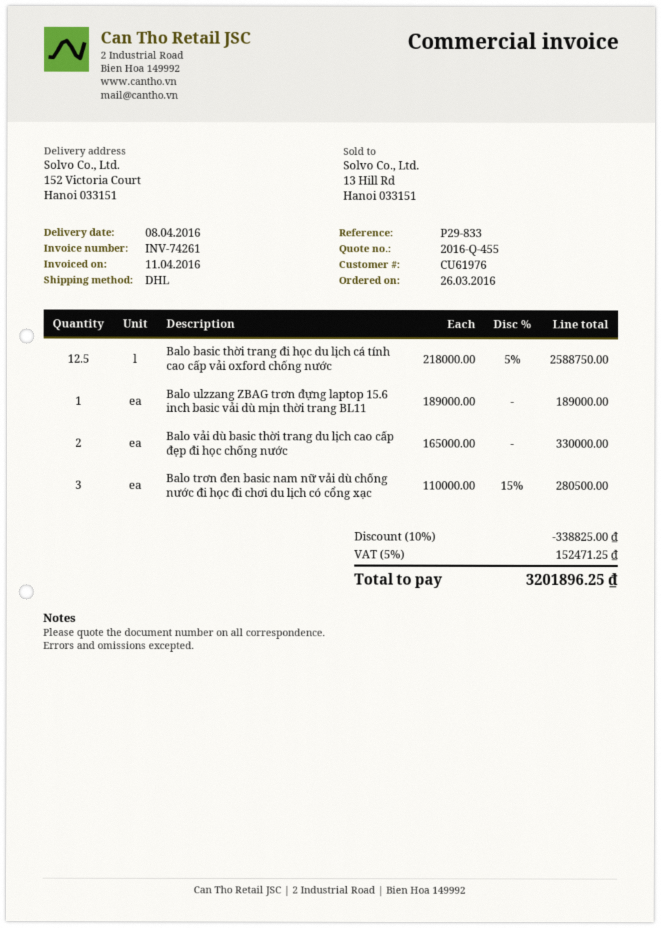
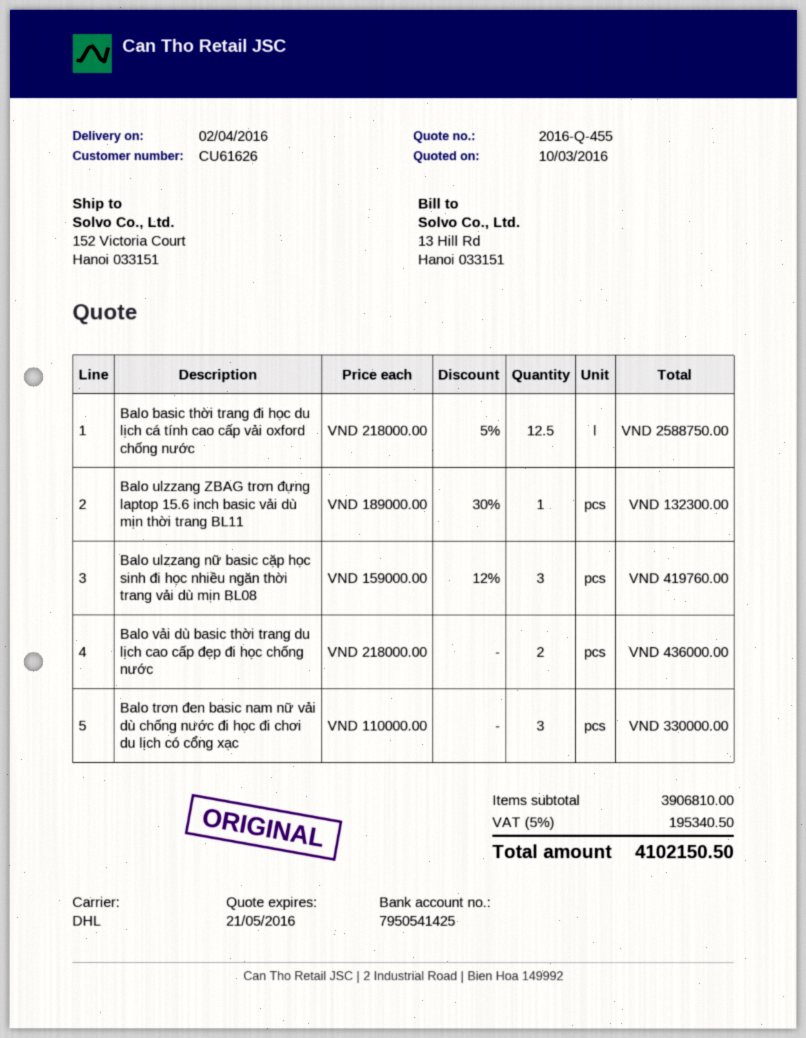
delivery date: 2016-04-08 -> 2016-04-02
customer number: CU61976 -> CU61626
Balo ulzzang ZBAG trơn đựng laptop 15.6 inch basic vải dù mịn thời trang BL11: 1 x 189000.00 = 189000.00 -> 1 x 189000.00 - 30% = 132300.00
Balo vải dù basic thời trang du lịch cao cấp đẹp đi học chống nước: 2 x 165000.00 = 330000.00 -> 2 x 218000.00 = 436000.00
Balo trơn đen basic nam nữ vải dù chống nước đi học đi chơi du lịch có cổng xạc: 3 x 110000.00 - 15% = 280500.00 -> 3 x 110000.00 = 330000.00
Balo ulzzang nữ basic cặp học sinh đi học nhiều ngăn thời trang vải dù mịn BL08: none -> 3 x 159000.00 - 12% = 419760.00
discount: 10% = 338825.00 -> none
tax: 5% = 152471.25 -> 5% = 195340.50
total: 3201896.25 -> 4102150.50

